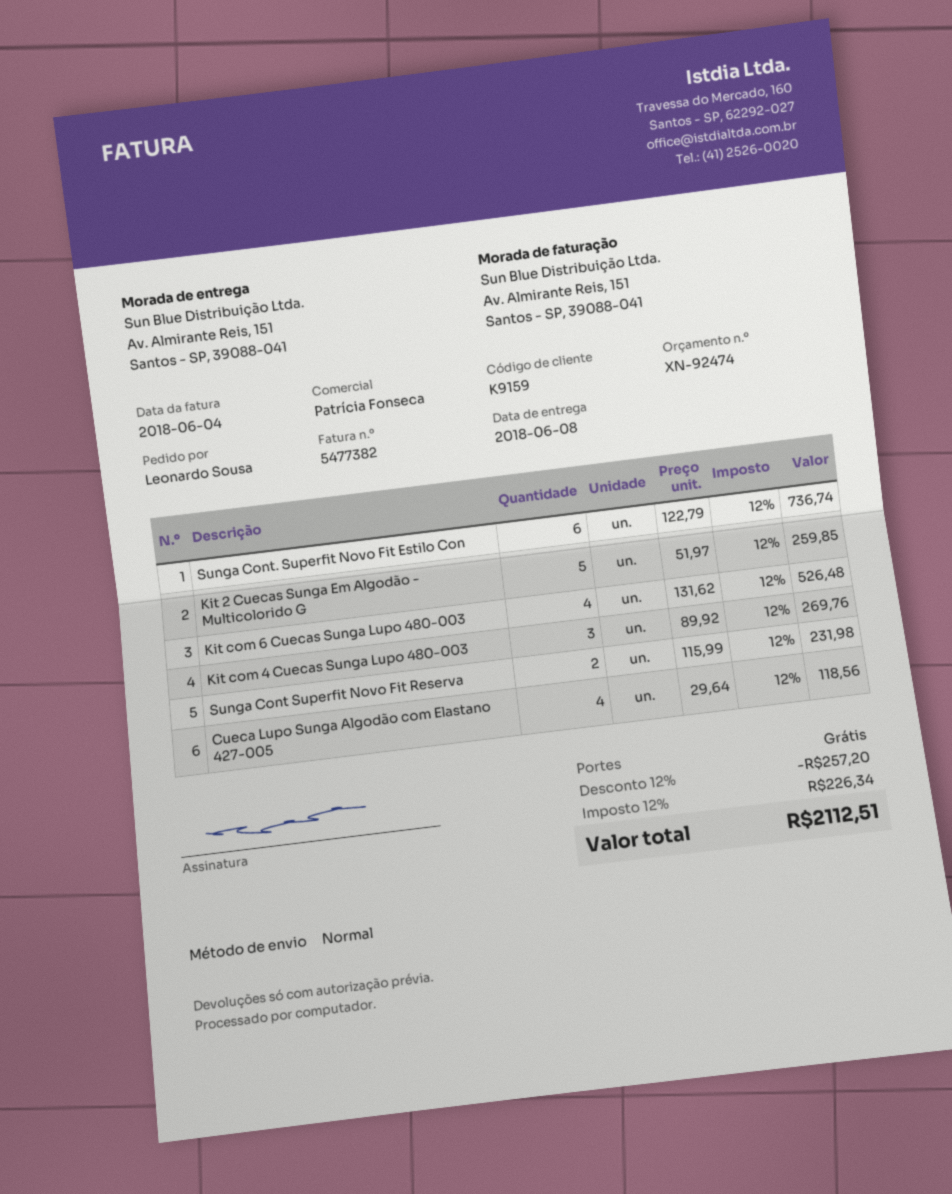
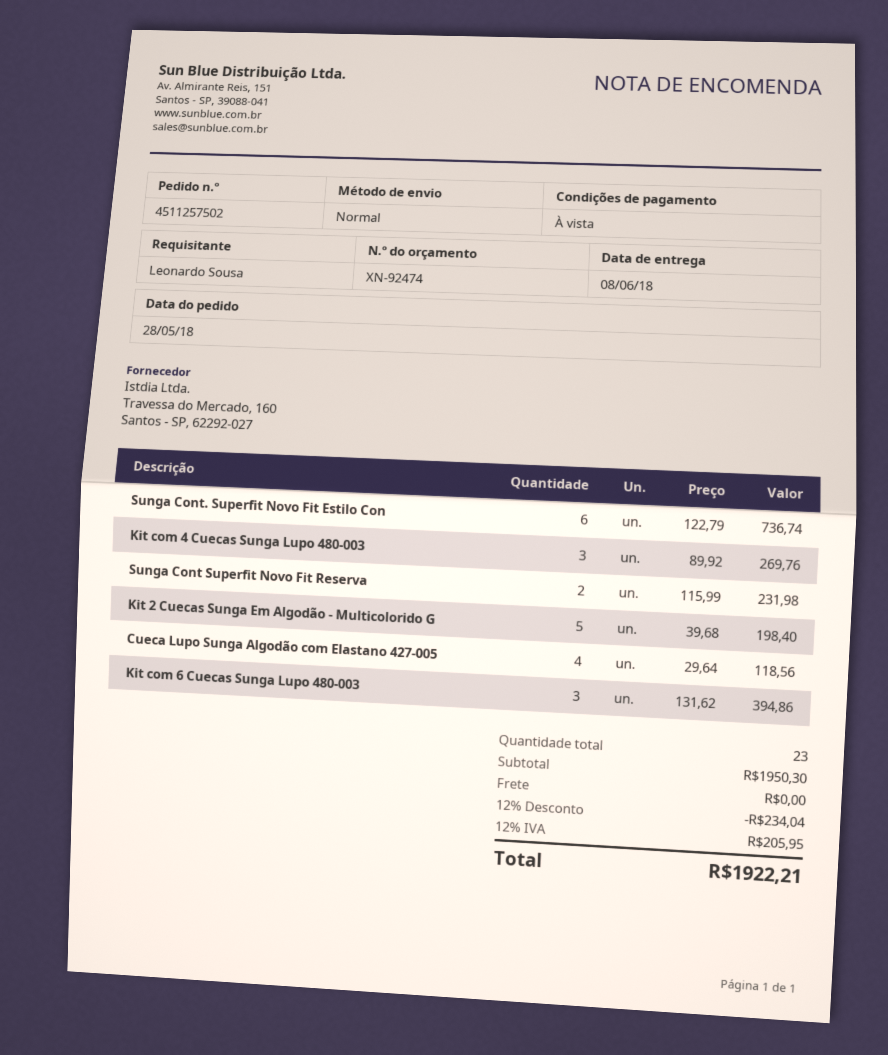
Kit 2 Cuecas Sunga Em Algodão - Multicolorido G: 5 x 51.97 = 259.85 -> 5 x 39.68 = 198.40
Kit com 6 Cuecas Sunga Lupo 480-003: 4 x 131.62 = 526.48 -> 3 x 131.62 = 394.86
discount: 12% = 257.20 -> 12% = 234.04
tax: 12% = 226.34 -> 12% = 205.95
total: 2112.51 -> 1922.21

